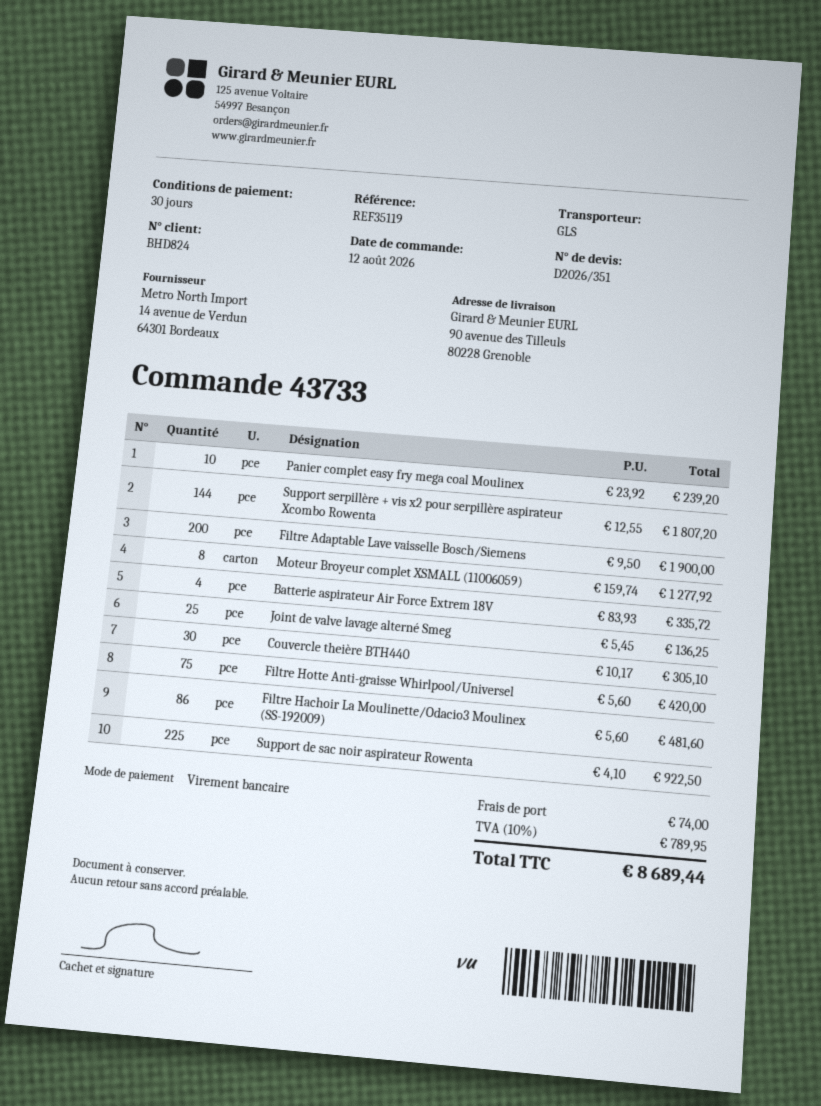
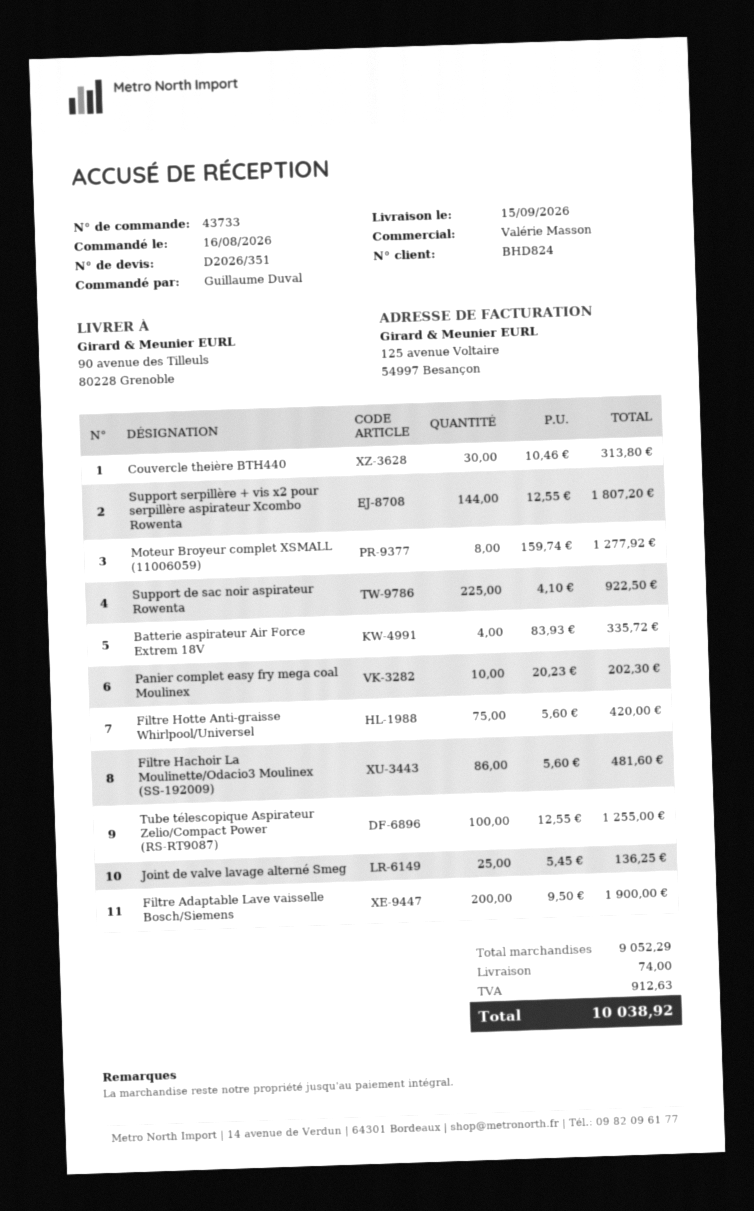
order date: 2026-08-12 -> 2026-08-16
Panier complet easy fry mega coal Moulinex: 10 x 23.92 = 239.20 -> 10 x 20.23 = 202.30
Couvercle theière BTH440: 30 x 10.17 = 305.10 -> 30 x 10.46 = 313.80
Tube télescopique Aspirateur Zelio/Compact Power (RS-RT9087): none -> 100 x 12.55 = 1255.00
tax: 789.95 -> 912.63
total: 8689.44 -> 10038.92

